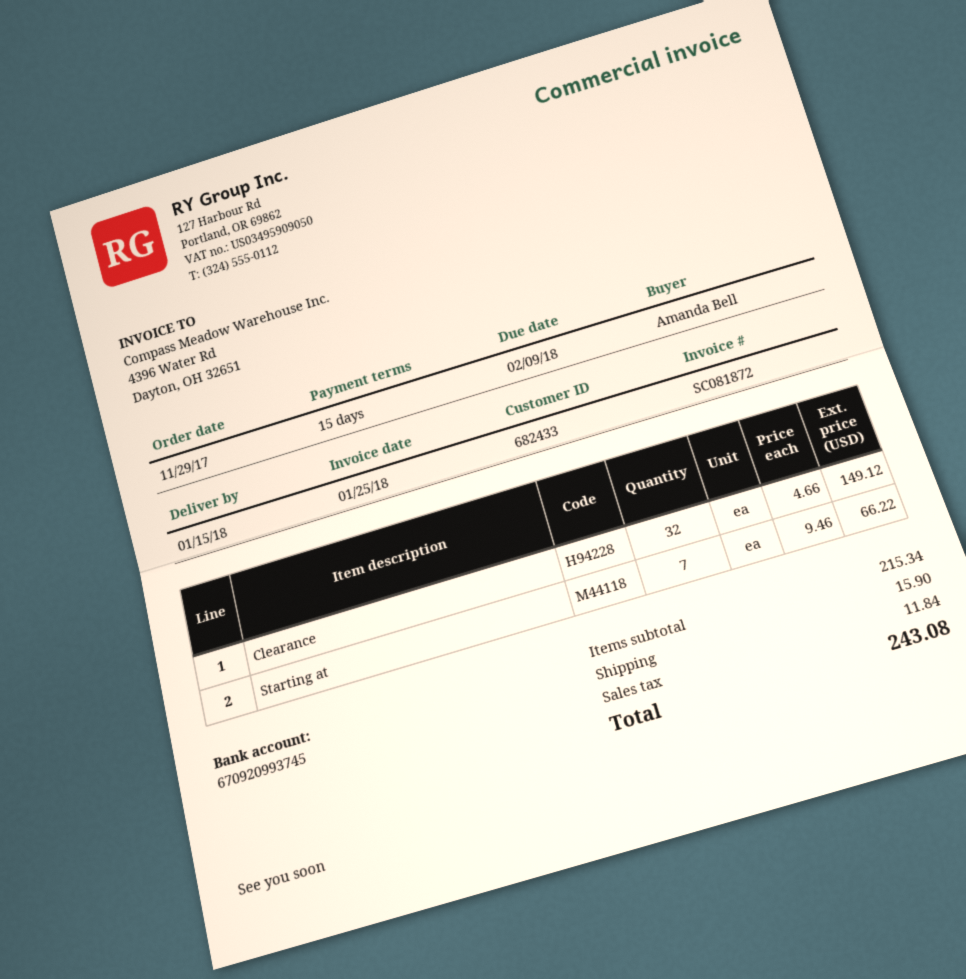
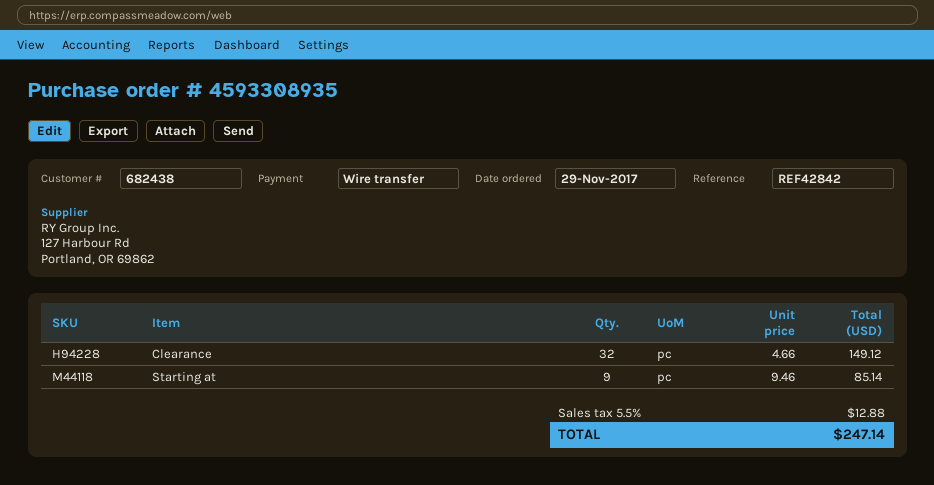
customer number: 682433 -> 682438
Starting at: 7 x 9.46 = 66.22 -> 9 x 9.46 = 85.14
shipping: 15.90 -> none
tax: 11.84 -> 12.88
total: 243.08 -> 247.14

